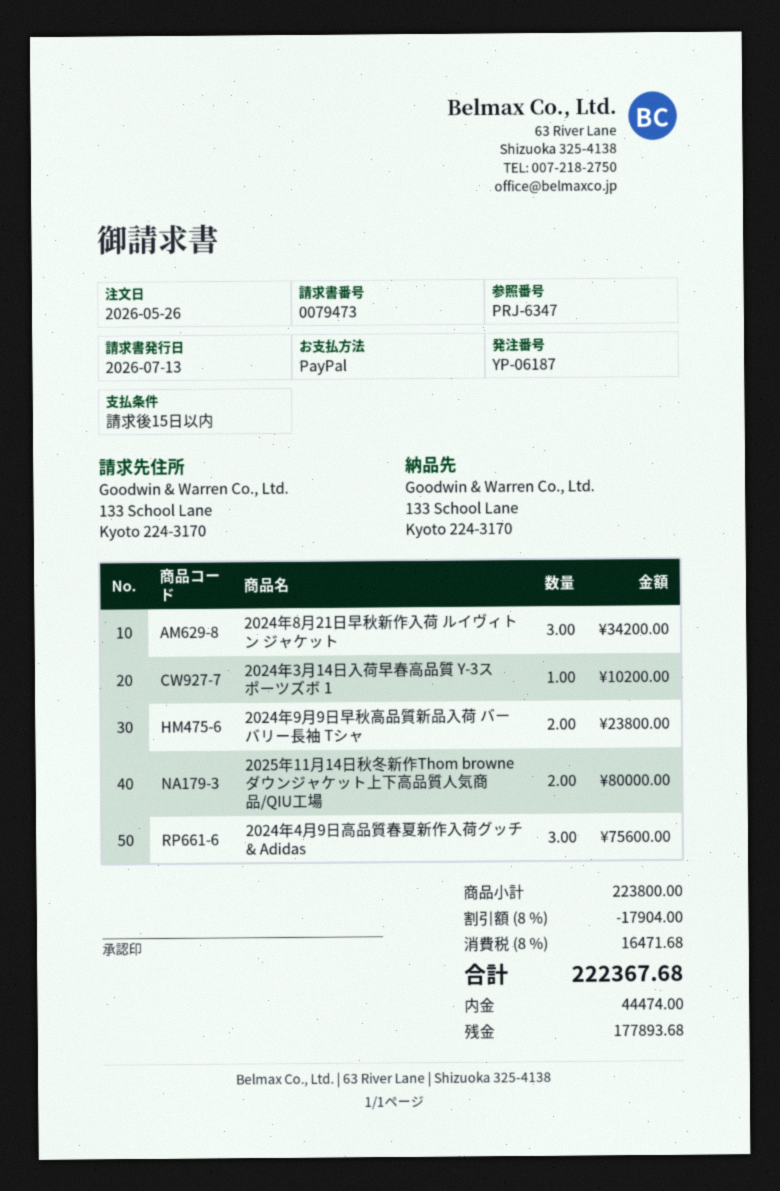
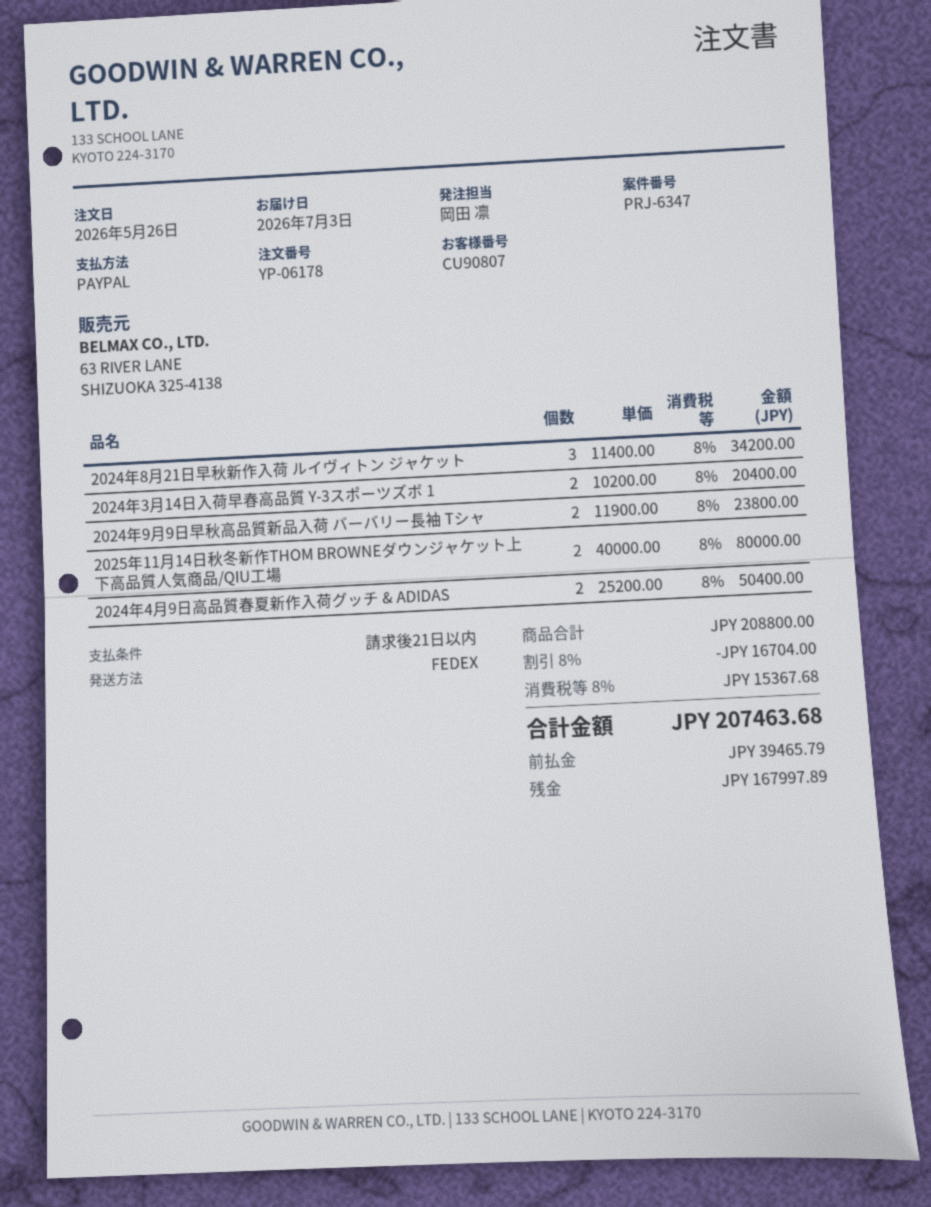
order number: YP-06187 -> YP-06178
payment terms: 15 days -> 21 days
2024年3月14日入荷早春高品質 Y-3スポーツズボ 1: 1 for 10200.00 -> 2 for 20400.00
2024年4月9日高品質春夏新作入荷グッチ & Adidas: 3 for 75600.00 -> 2 for 50400.00
subtotal: 223800.00 -> 208800.00
discount: 8% = 17904.00 -> 8% = 16704.00
tax: 8% = 16471.68 -> 8% = 15367.68
total: 222367.68 -> 207463.68
deposit: 44474.00 -> 39465.79
balance: 177893.68 -> 167997.89

